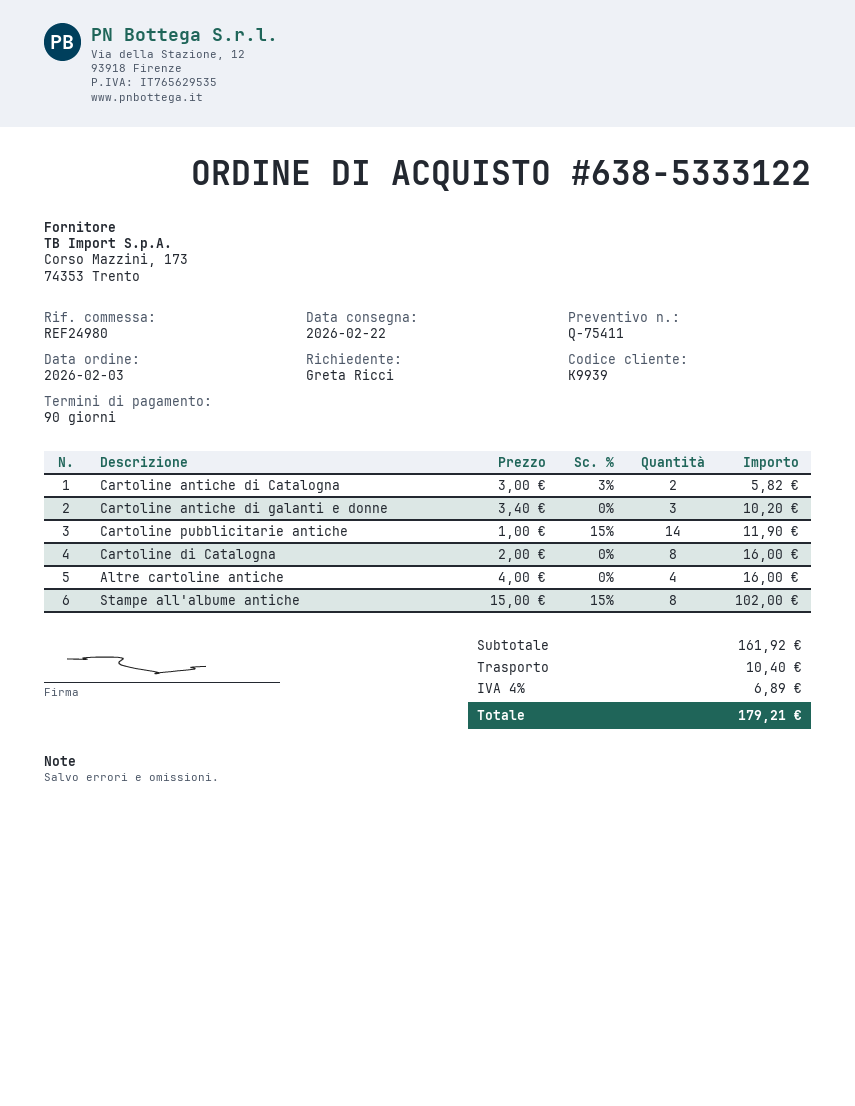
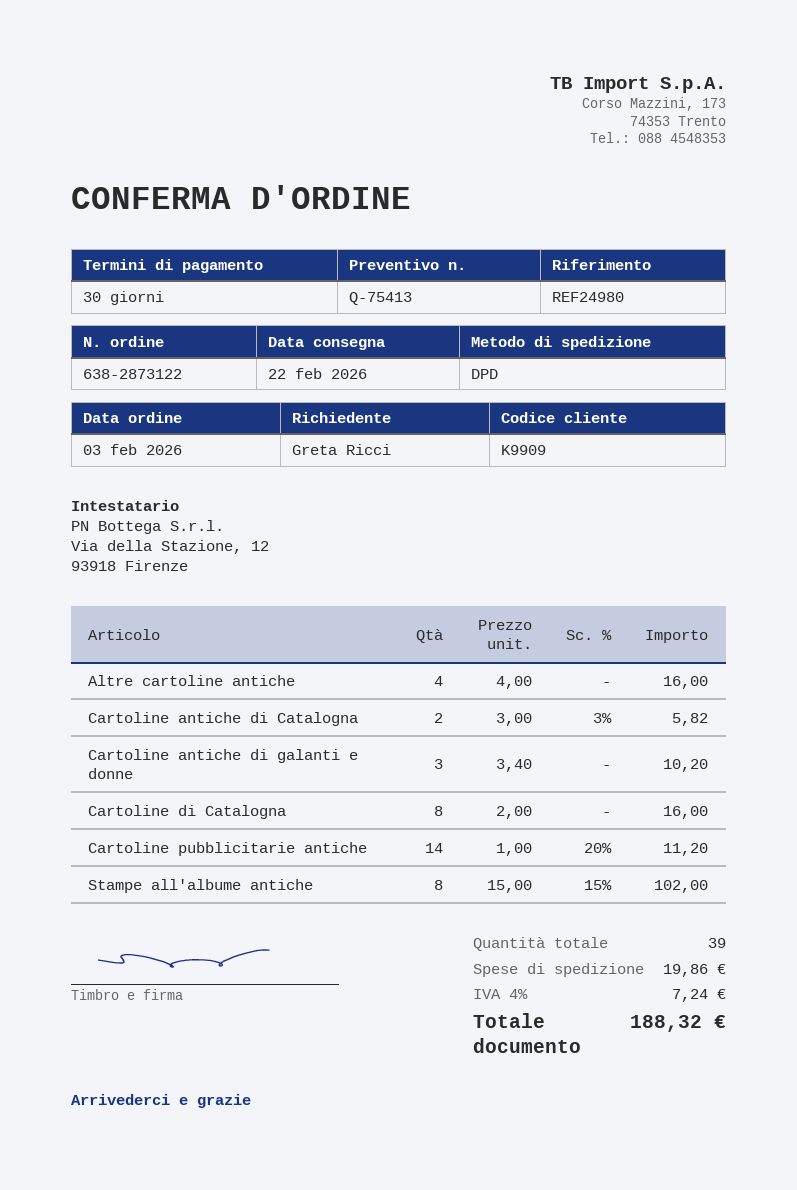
quote number: Q-75411 -> Q-75413
order number: 638-5333122 -> 638-2873122
payment terms: 90 days -> 30 days
customer number: K9939 -> K9909
Cartoline pubblicitarie antiche: 14 x 1.00 - 15% = 11.90 -> 14 x 1.00 - 20% = 11.20
shipping: 10.40 -> 19.86
tax: 4% = 6.89 -> 4% = 7.24
total: 179.21 -> 188.32

